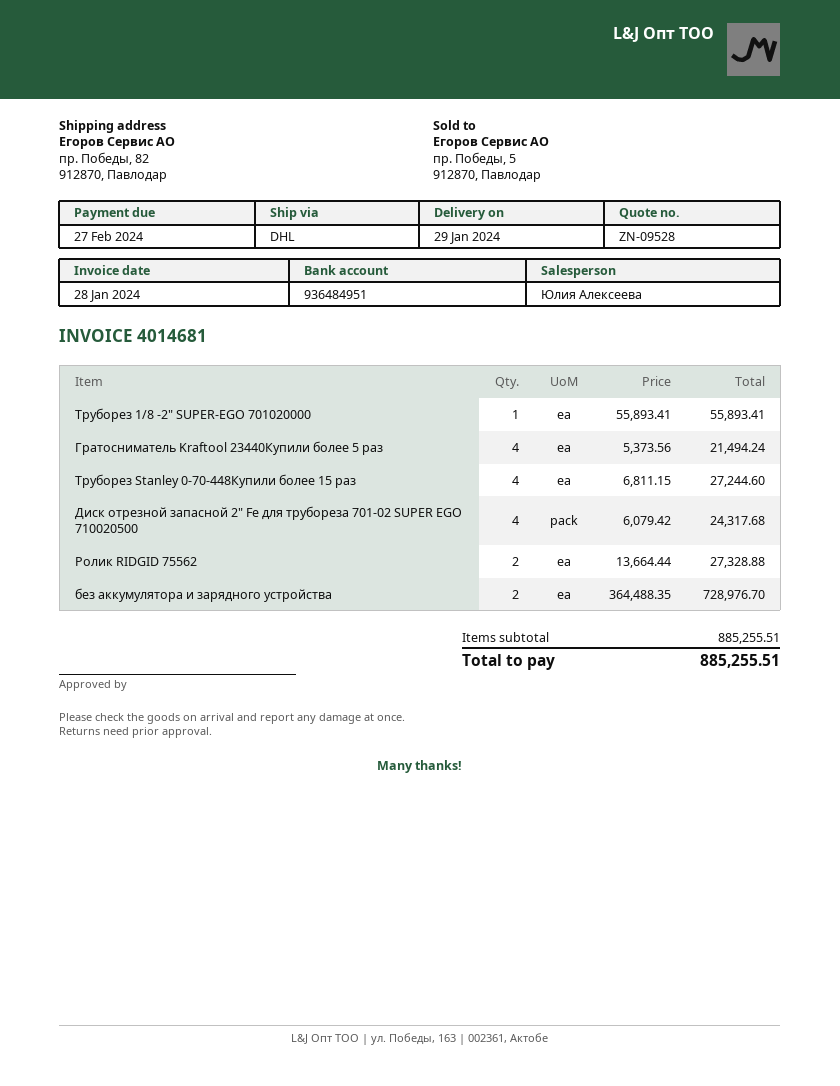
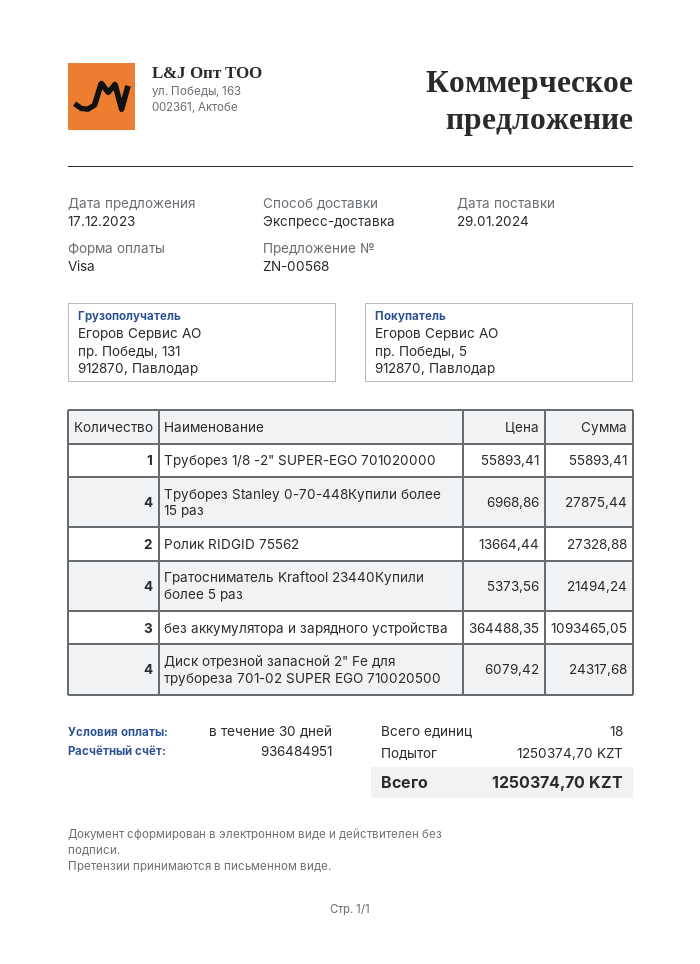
quote number: ZN-09528 -> ZN-00568
shipping method: DHL -> express
ship to: пр. Победы, 82, 912870, Павлодар -> пр. Победы, 131, 912870, Павлодар
Труборез Stanley 0-70-448Купили более 15 раз: 4 x 6811.15 = 27244.60 -> 4 x 6968.86 = 27875.44
без аккумулятора и зарядного устройства: 2 x 364488.35 = 728976.70 -> 3 x 364488.35 = 1093465.05
subtotal: 885255.51 -> 1250374.70
total: 885255.51 -> 1250374.70

